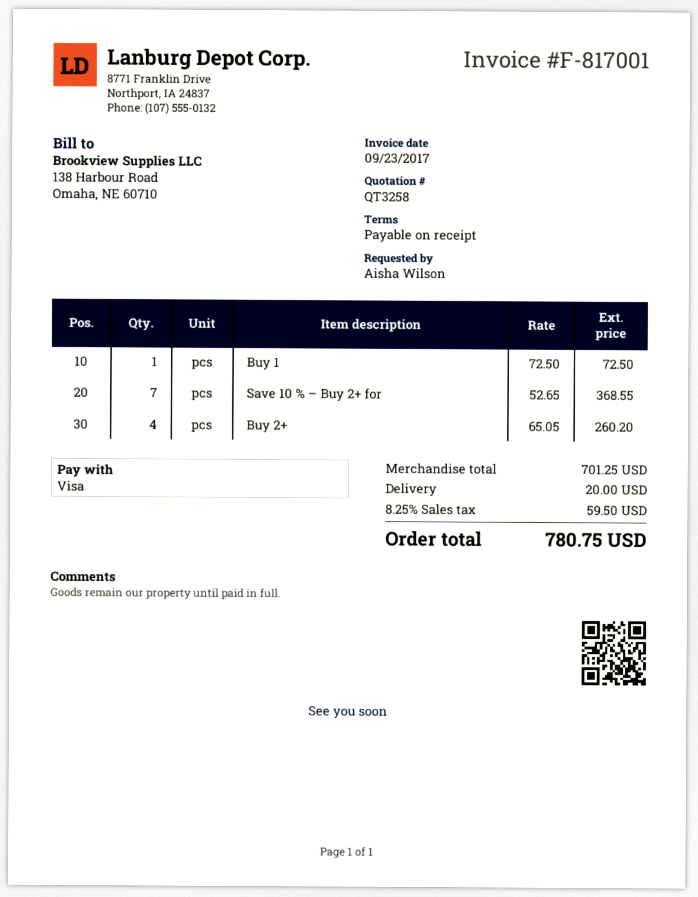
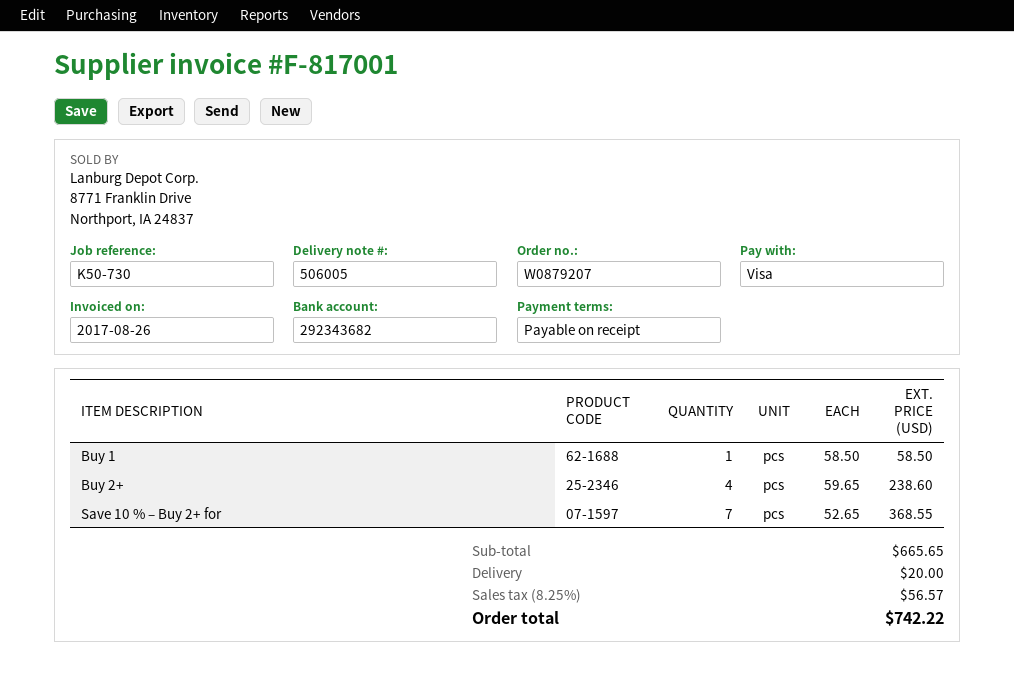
invoice date: 2017-09-23 -> 2017-08-26
Buy 1: 1 x 72.50 = 72.50 -> 1 x 58.50 = 58.50
Buy 2+: 4 x 65.05 = 260.20 -> 4 x 59.65 = 238.60
subtotal: 701.25 -> 665.65
tax: 8.25% = 59.50 -> 8.25% = 56.57
total: 780.75 -> 742.22

